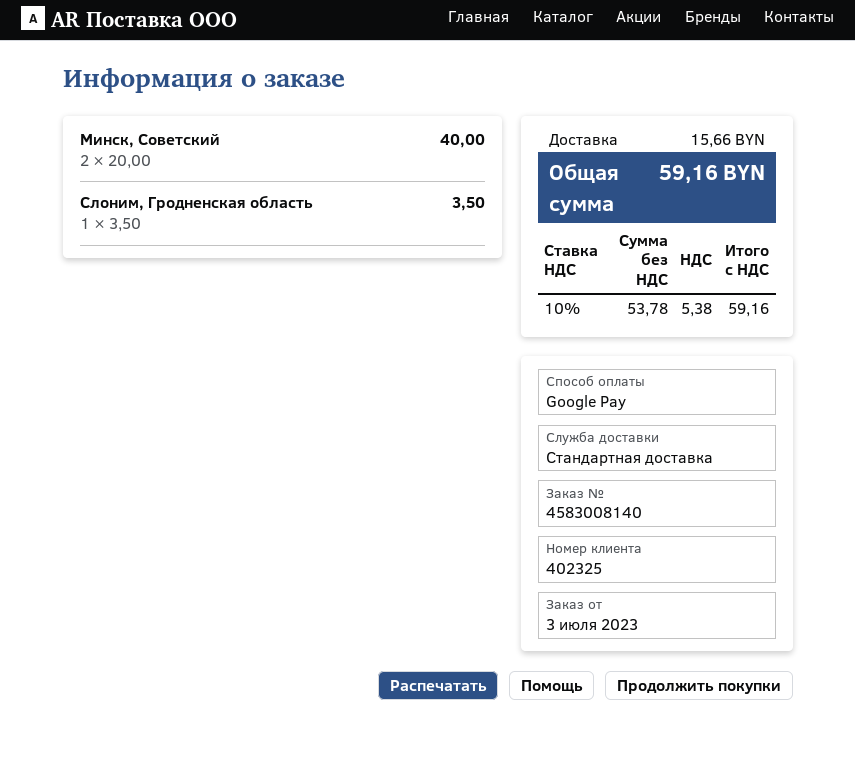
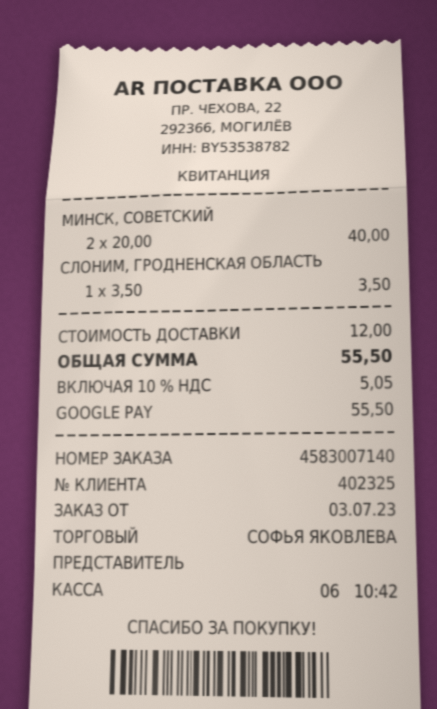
order number: 4583008140 -> 4583007140
shipping: 15.66 -> 12.00
tax: 10% = 5.38 -> 10% = 5.05
total: 59.16 -> 55.50

